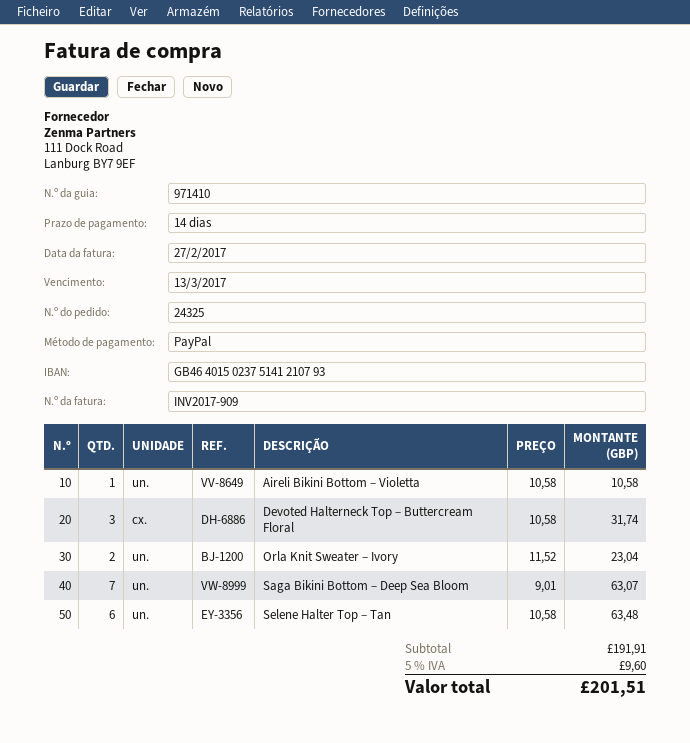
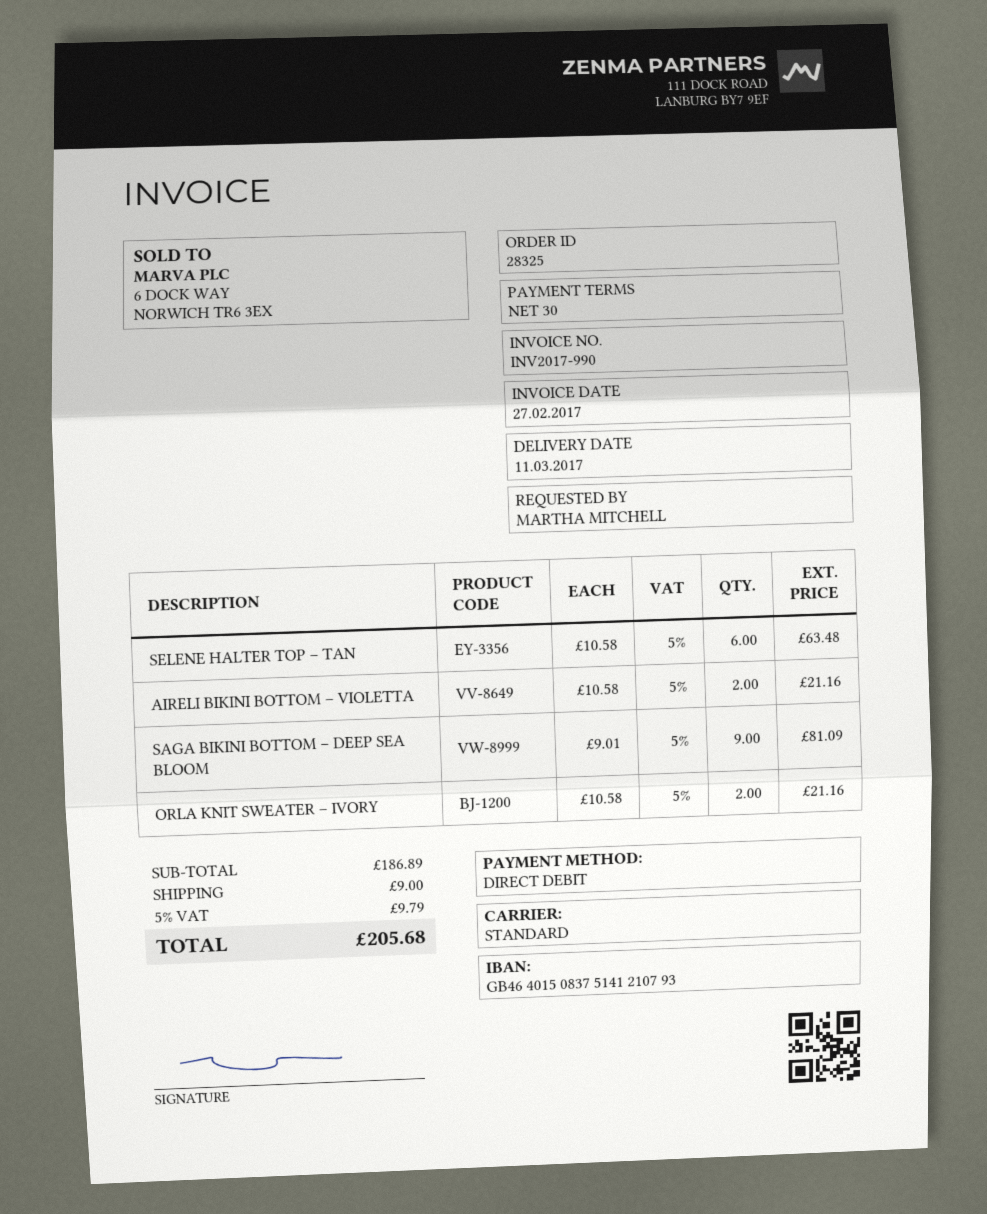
order number: 24325 -> 28325
invoice number: INV2017-909 -> INV2017-990
payment terms: 14 days -> 30 days
payment method: PayPal -> direct debit
bank account: GB46401502375141210793 -> GB46401508375141210793
Aireli Bikini Bottom – Violetta: 1 x 10.58 = 10.58 -> 2 x 10.58 = 21.16
Devoted Halterneck Top – Buttercream Floral: 3 x 10.58 = 31.74 -> none
Orla Knit Sweater – Ivory: 2 x 11.52 = 23.04 -> 2 x 10.58 = 21.16
Saga Bikini Bottom – Deep Sea Bloom: 7 x 9.01 = 63.07 -> 9 x 9.01 = 81.09
subtotal: 191.91 -> 186.89
shipping: none -> 9.00
tax: 5% = 9.60 -> 5% = 9.79
total: 201.51 -> 205.68

